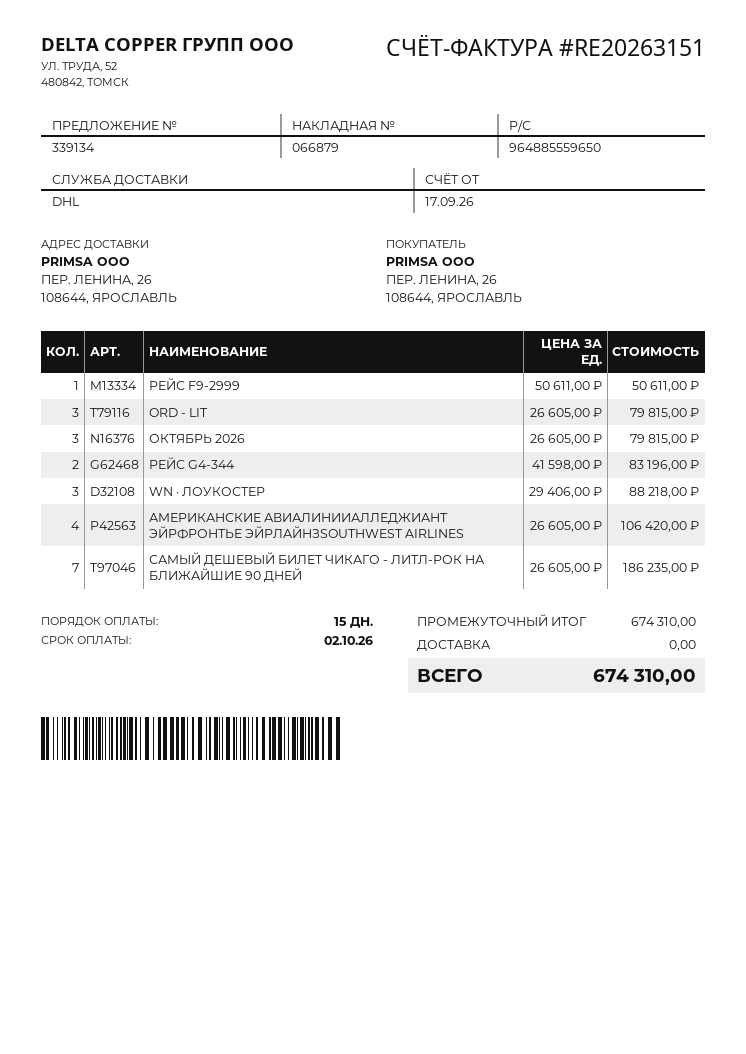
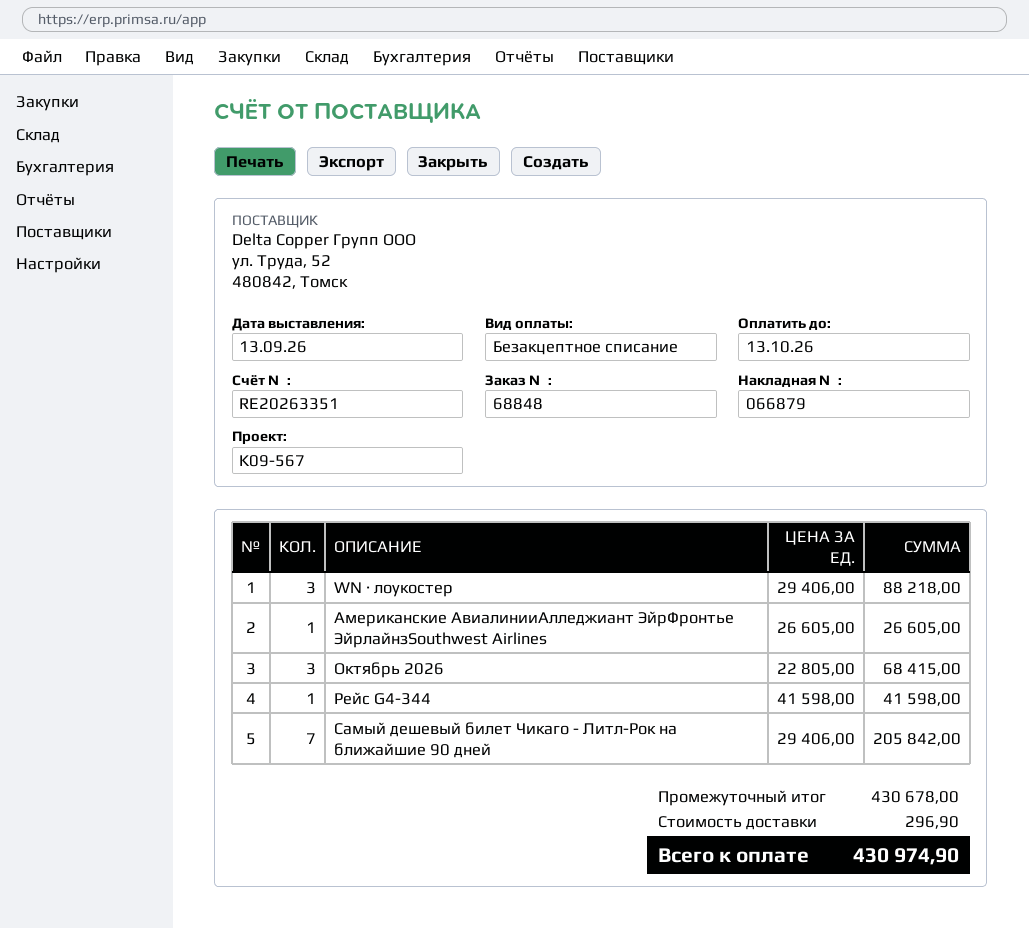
invoice number: RE20263151 -> RE20263351
invoice date: 2026-09-17 -> 2026-09-13
due date: 2026-10-02 -> 2026-10-13
РЕЙС F9-2999: 1 x 50611.00 = 50611.00 -> none
ORD - LIT: 3 x 26605.00 = 79815.00 -> none
ОКТЯБРЬ 2026: 3 x 26605.00 = 79815.00 -> 3 x 22805.00 = 68415.00
РЕЙС G4-344: 2 x 41598.00 = 83196.00 -> 1 x 41598.00 = 41598.00
АМЕРИКАНСКИЕ АВИАЛИНИИАЛЛЕДЖИАНТ ЭЙРФРОНТЬЕ ЭЙРЛАЙНЗSOUTHWEST AIRLINES: 4 x 26605.00 = 106420.00 -> 1 x 26605.00 = 26605.00
САМЫЙ ДЕШЕВЫЙ БИЛЕТ ЧИКАГО - ЛИТЛ-РОК НА БЛИЖАЙШИЕ 90 ДНЕЙ: 7 x 26605.00 = 186235.00 -> 7 x 29406.00 = 205842.00
subtotal: 674310.00 -> 430678.00
shipping: 0.00 -> 296.90
total: 674310.00 -> 430974.90

